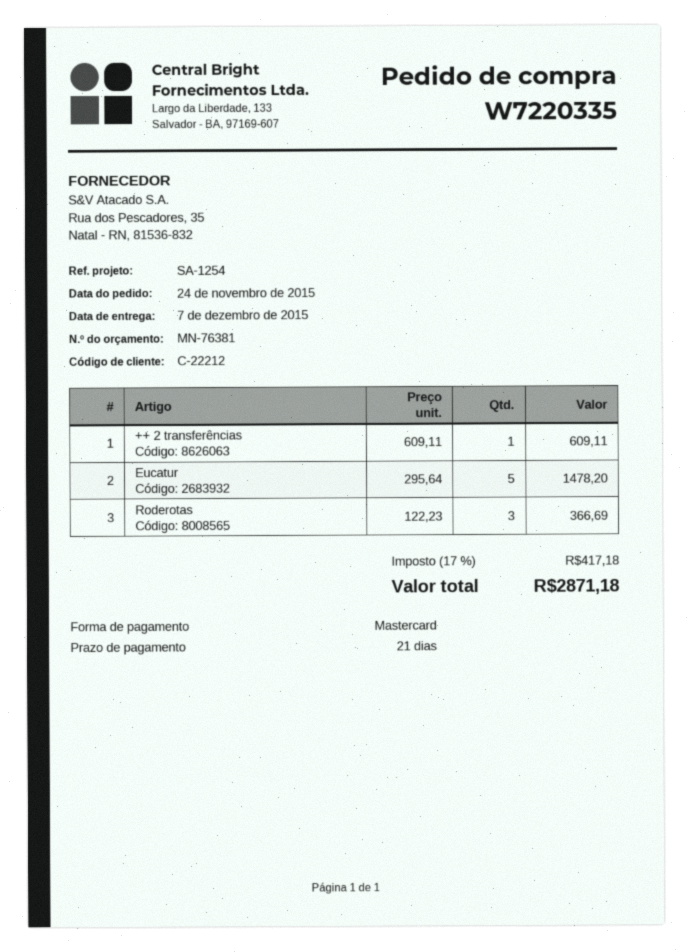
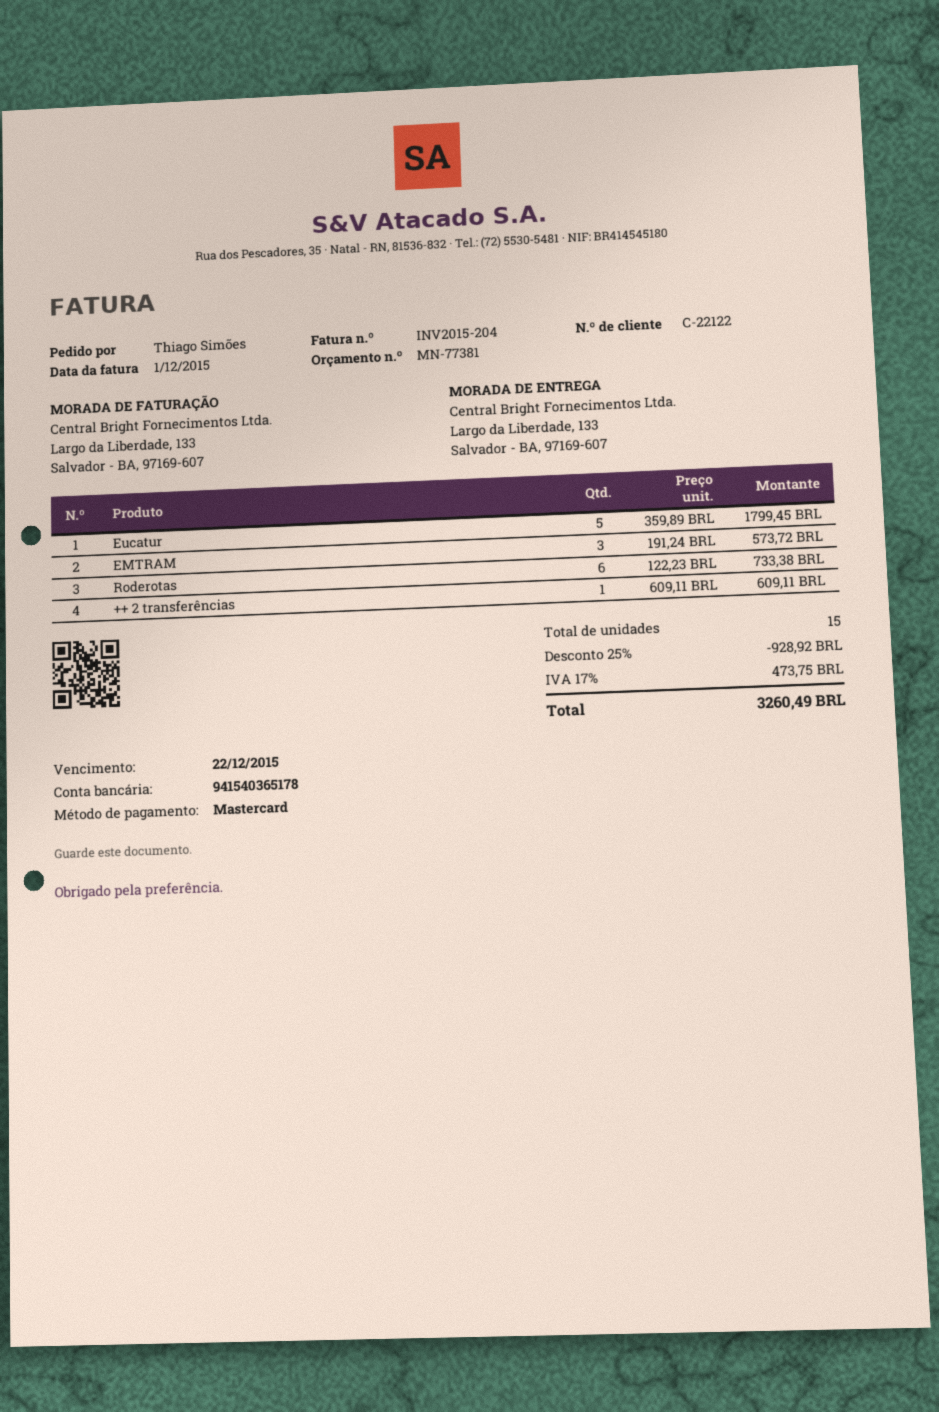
quote number: MN-76381 -> MN-77381
customer number: C-22212 -> C-22122
Eucatur: 5 x 295.64 = 1478.20 -> 5 x 359.89 = 1799.45
Roderotas: 3 x 122.23 = 366.69 -> 6 x 122.23 = 733.38
EMTRAM: none -> 3 x 191.24 = 573.72
discount: none -> 25% = 928.92
tax: 17% = 417.18 -> 17% = 473.75
total: 2871.18 -> 3260.49

